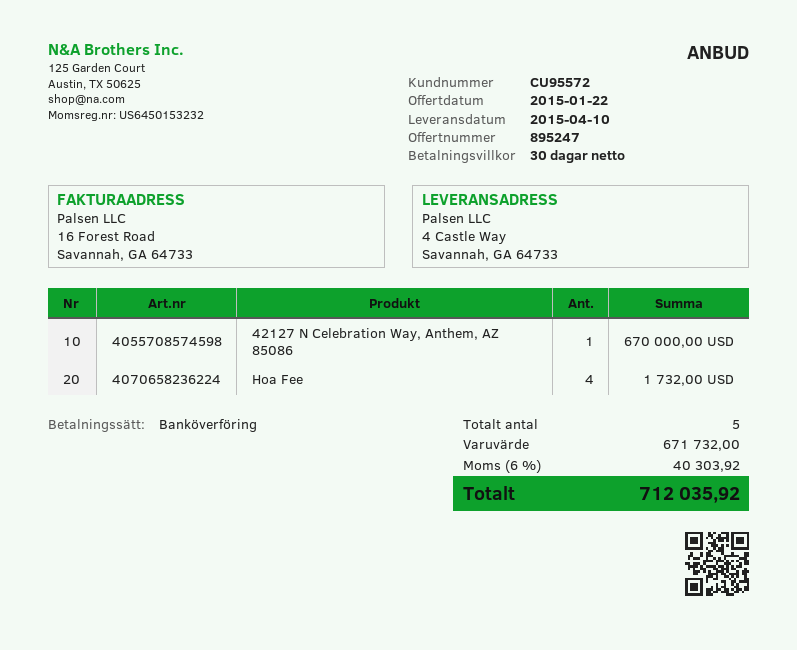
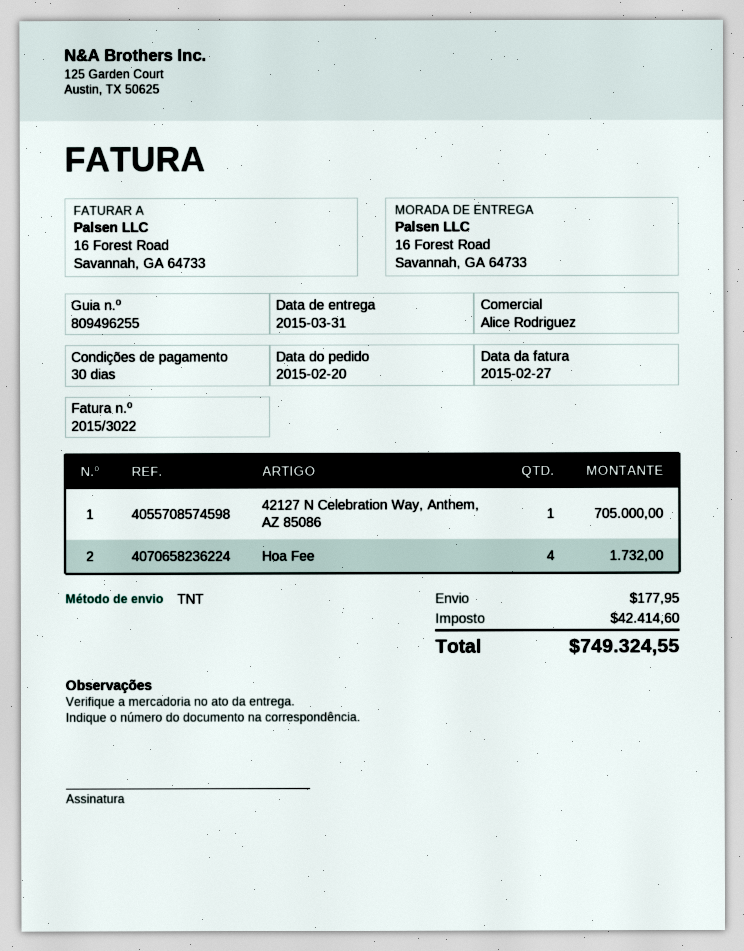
delivery date: 2015-04-10 -> 2015-03-31
ship to: 4 Castle Way, Savannah, GA 64733 -> 16 Forest Road, Savannah, GA 64733
42127 N Celebration Way, Anthem, AZ 85086: 1 for 670000.00 -> 1 for 705000.00
shipping: none -> 177.95
tax: 40303.92 -> 42414.60
total: 712035.92 -> 749324.55

